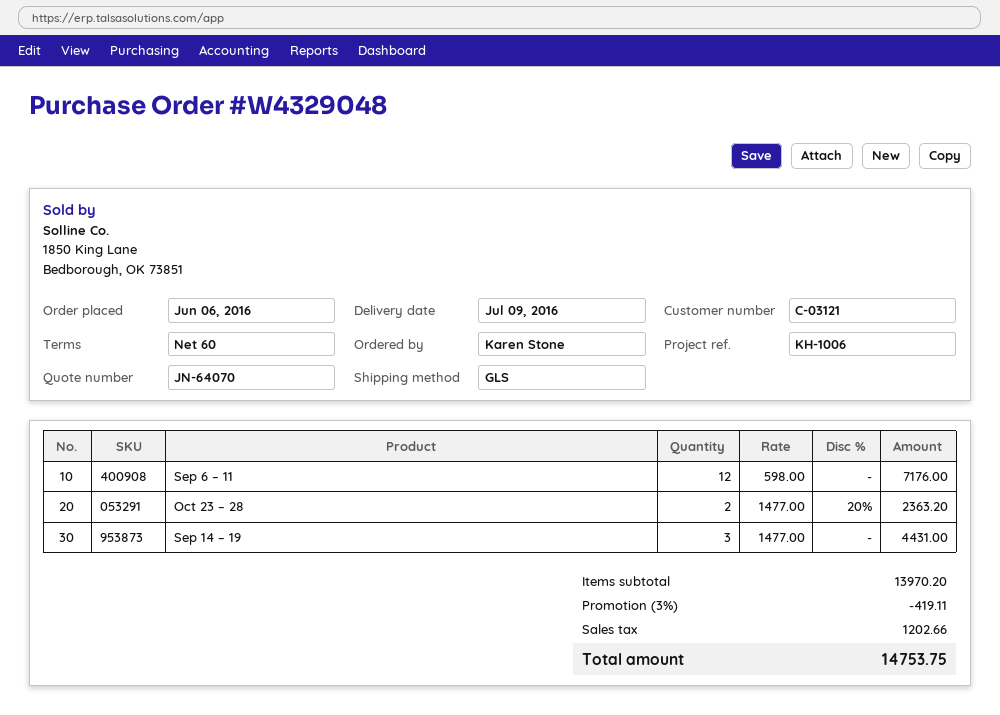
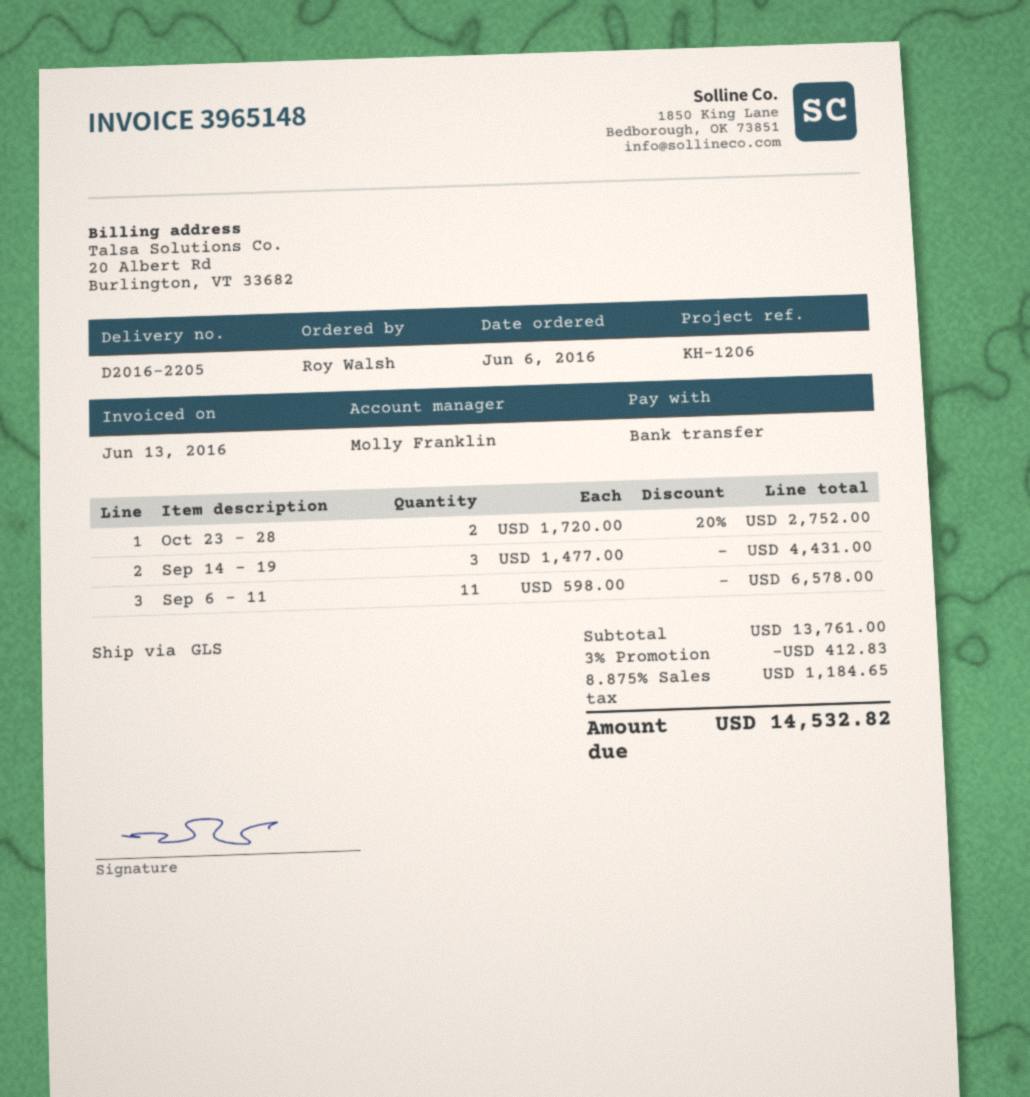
reference: KH-1006 -> KH-1206
ordered by: Karen Stone -> Roy Walsh
Sep 6 – 11: 12 x 598.00 = 7176.00 -> 11 x 598.00 = 6578.00
Oct 23 – 28: 2 x 1477.00 - 20% = 2363.20 -> 2 x 1720.00 - 20% = 2752.00
subtotal: 13970.20 -> 13761.00
discount: 3% = 419.11 -> 3% = 412.83
tax: 1202.66 -> 1184.65
total: 14753.75 -> 14532.82

